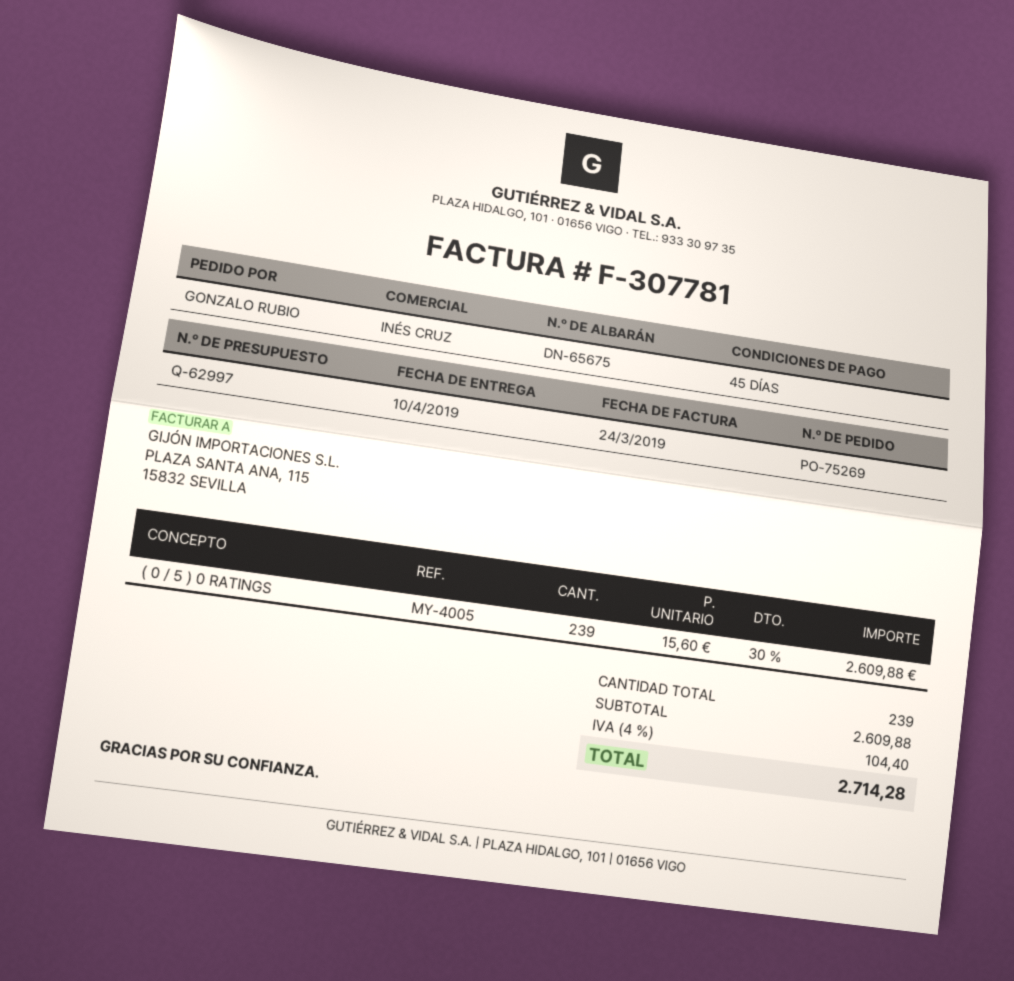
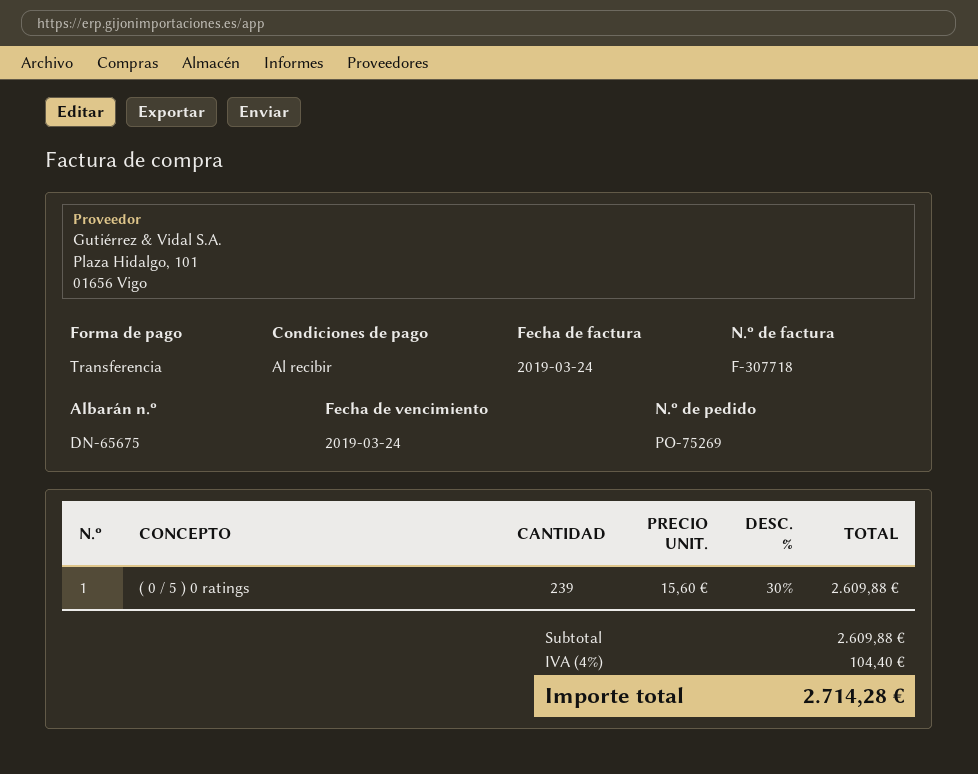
invoice number: F-307781 -> F-307718
payment terms: 45 days -> on receipt

